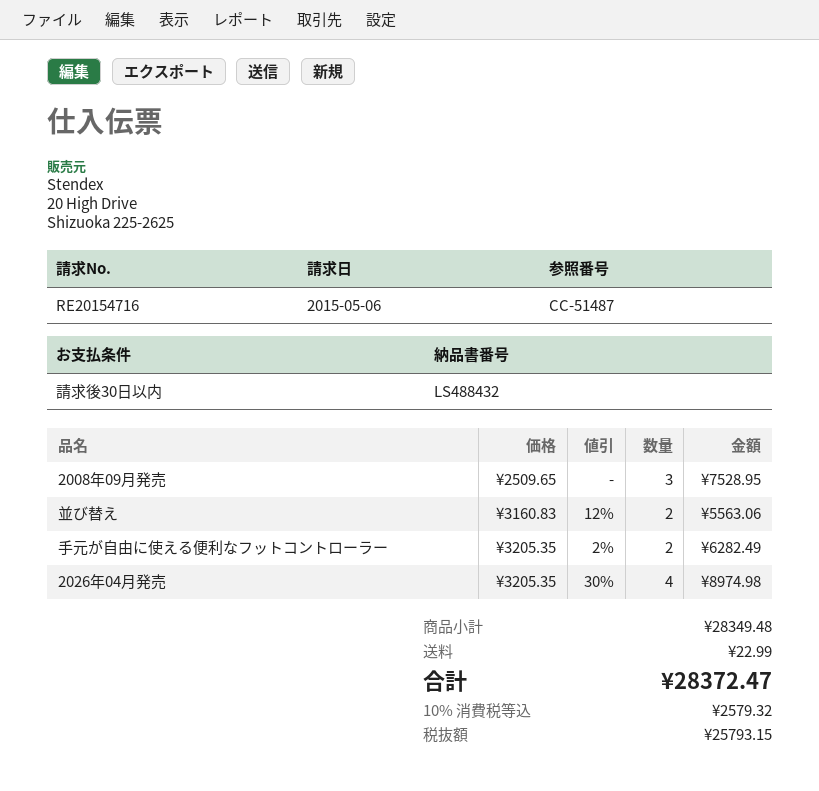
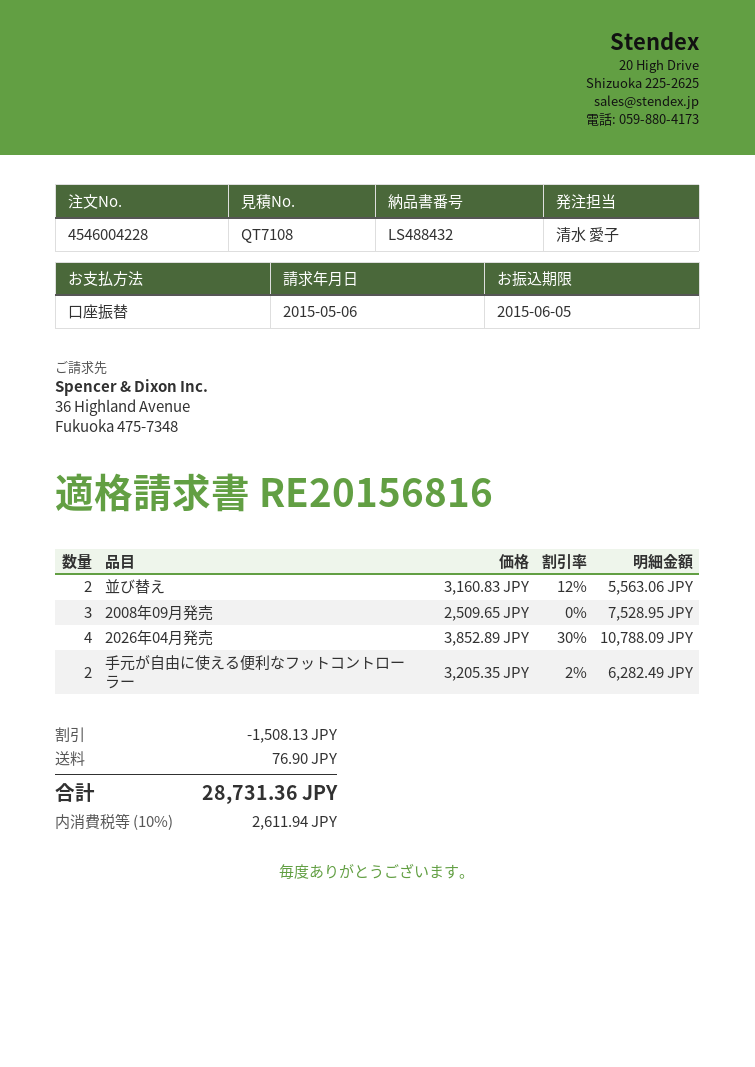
invoice number: RE20154716 -> RE20156816
2026年04月発売: 4 x 3205.35 - 30% = 8974.98 -> 4 x 3852.89 - 30% = 10788.09
discount: none -> 1508.13
shipping: 22.99 -> 76.90
tax: 10% = 2579.32 -> 10% = 2611.94
total: 28372.47 -> 28731.36

